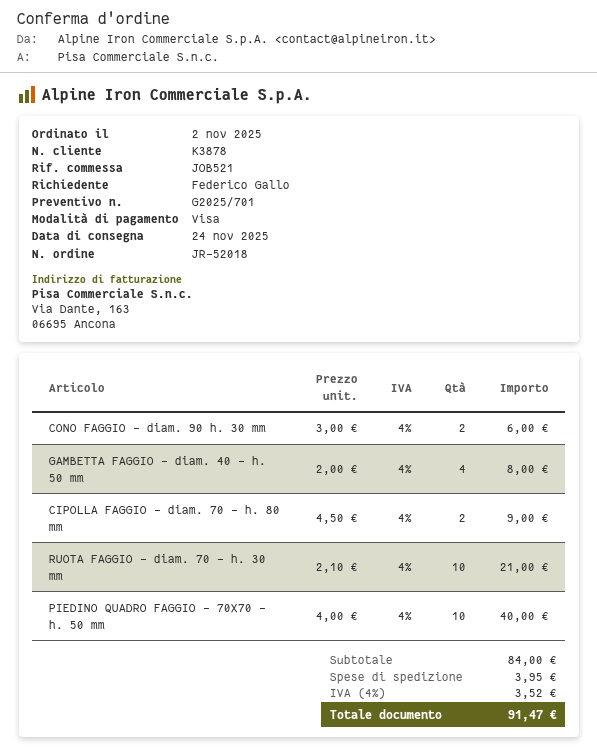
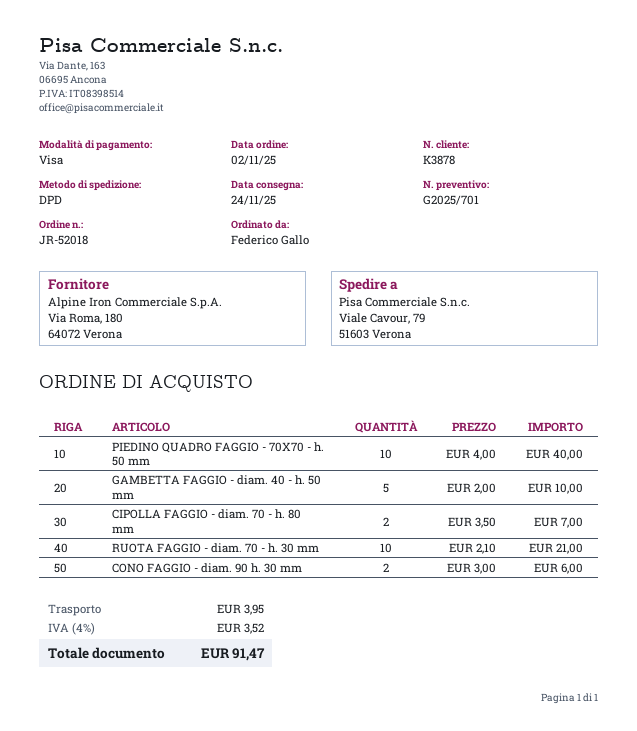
GAMBETTA FAGGIO - diam. 40 - h. 50 mm: 4 x 2.00 = 8.00 -> 5 x 2.00 = 10.00
CIPOLLA FAGGIO - diam. 70 - h. 80 mm: 2 x 4.50 = 9.00 -> 2 x 3.50 = 7.00

